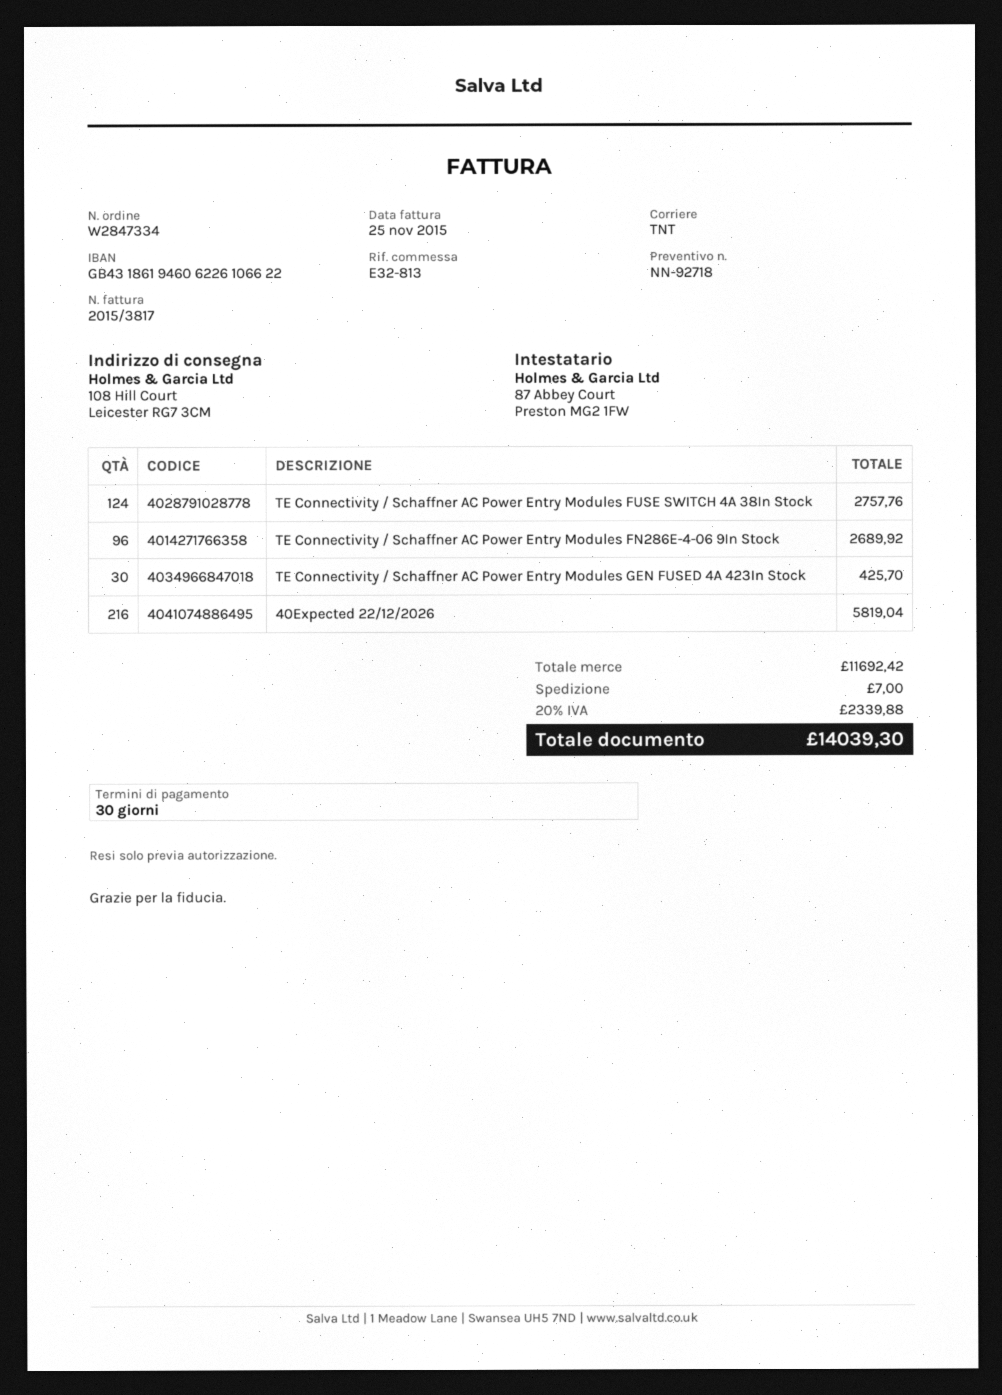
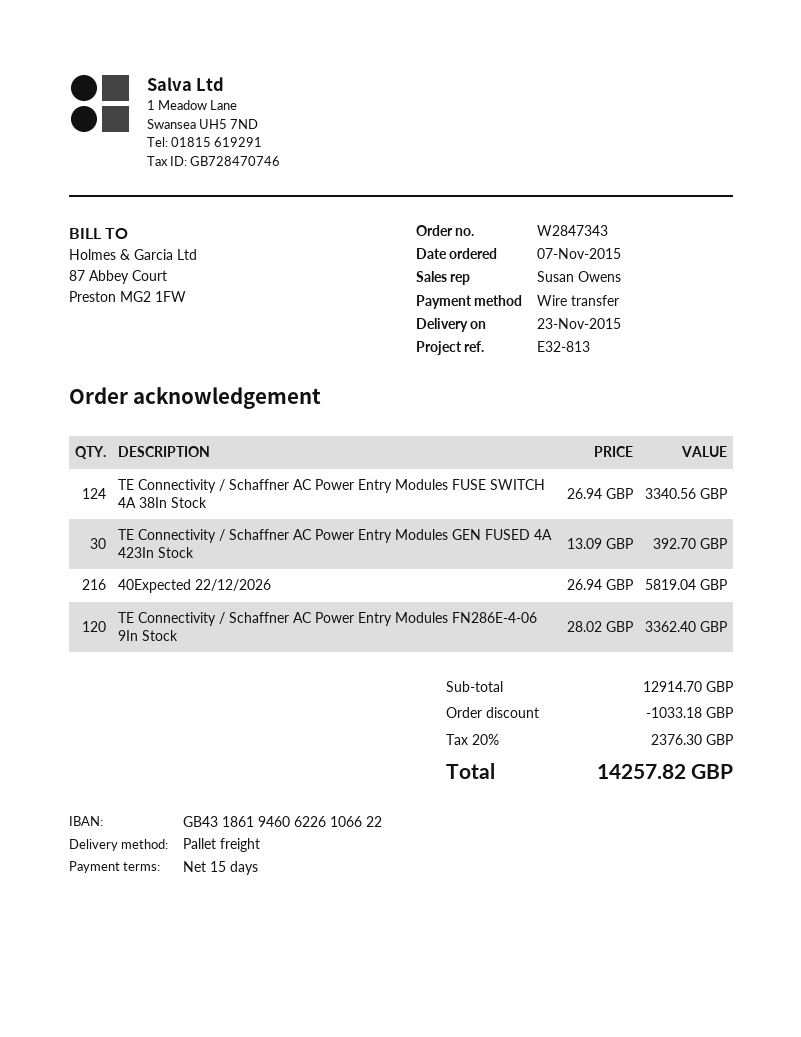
order number: W2847334 -> W2847343
payment terms: 30 days -> 15 days
shipping method: TNT -> pallet freight
TE Connectivity / Schaffner AC Power Entry Modules FUSE SWITCH 4A 38In Stock: 124 for 2757.76 -> 124 for 3340.56
TE Connectivity / Schaffner AC Power Entry Modules FN286E-4-06 9In Stock: 96 for 2689.92 -> 120 for 3362.40
TE Connectivity / Schaffner AC Power Entry Modules GEN FUSED 4A 423In Stock: 30 for 425.70 -> 30 for 392.70
subtotal: 11692.42 -> 12914.70
discount: none -> 1033.18
shipping: 7.00 -> none
tax: 20% = 2339.88 -> 20% = 2376.30
total: 14039.30 -> 14257.82

